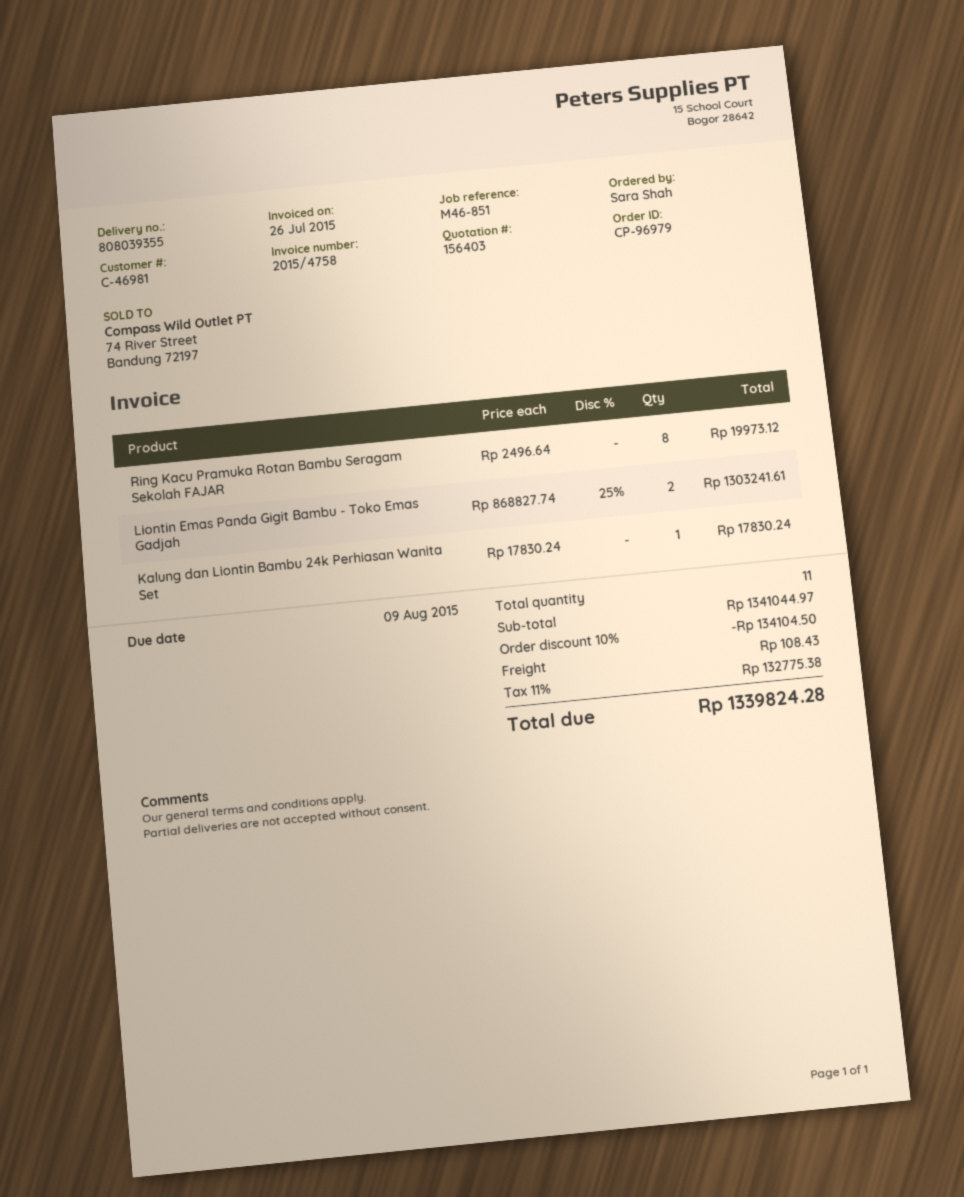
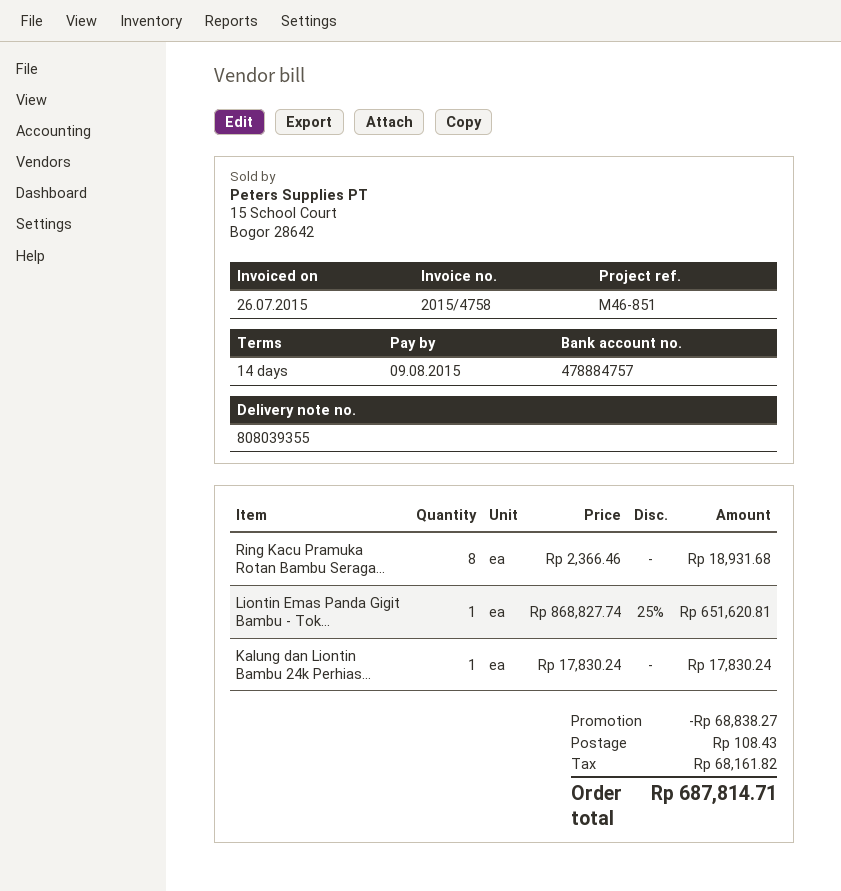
Ring Kacu Pramuka Rotan Bambu Seragam Sekolah FAJAR: 8 x 2496.64 = 19973.12 -> 8 x 2366.46 = 18931.68
Liontin Emas Panda Gigit Bambu - Toko Emas Gadjah: 2 x 868827.74 - 25% = 1303241.61 -> 1 x 868827.74 - 25% = 651620.81
discount: 134104.50 -> 68838.27
tax: 132775.38 -> 68161.82
total: 1339824.28 -> 687814.71

